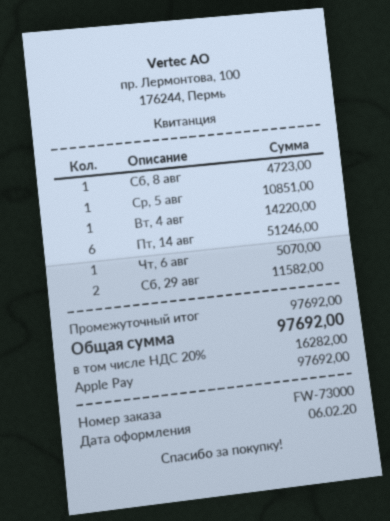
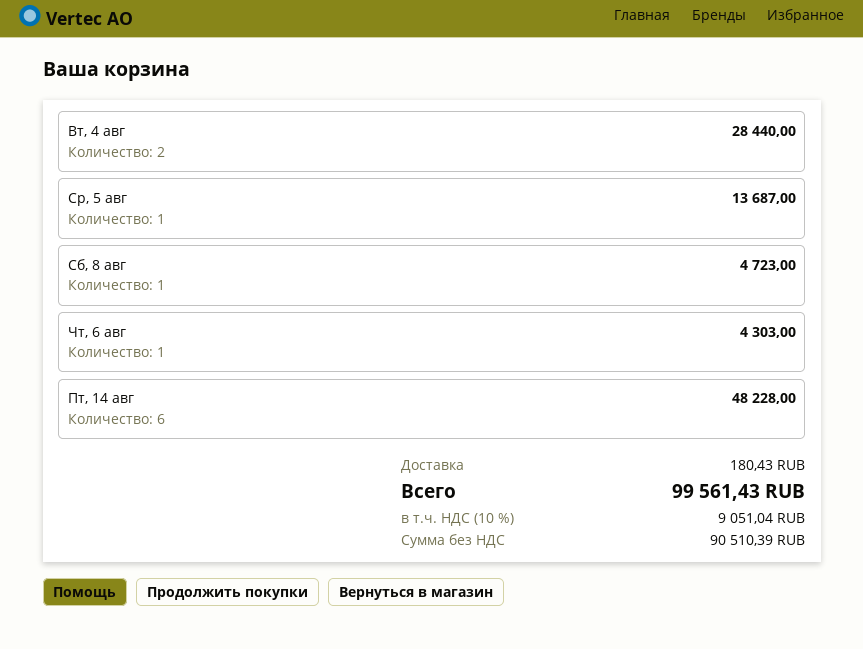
Ср, 5 авг: 1 for 10851.00 -> 1 for 13687.00
Вт, 4 авг: 1 for 14220.00 -> 2 for 28440.00
Пт, 14 авг: 6 for 51246.00 -> 6 for 48228.00
Чт, 6 авг: 1 for 5070.00 -> 1 for 4303.00
Сб, 29 авг: 2 for 11582.00 -> none
shipping: none -> 180.43
tax: 20% = 16282.00 -> 10% = 9051.04
total: 97692.00 -> 99561.43

